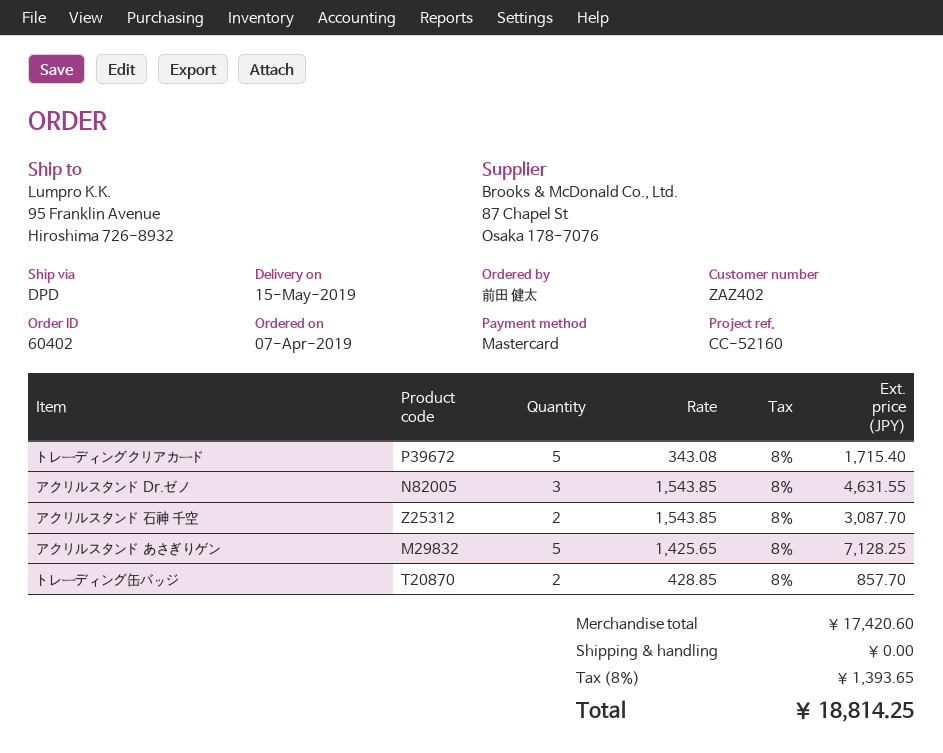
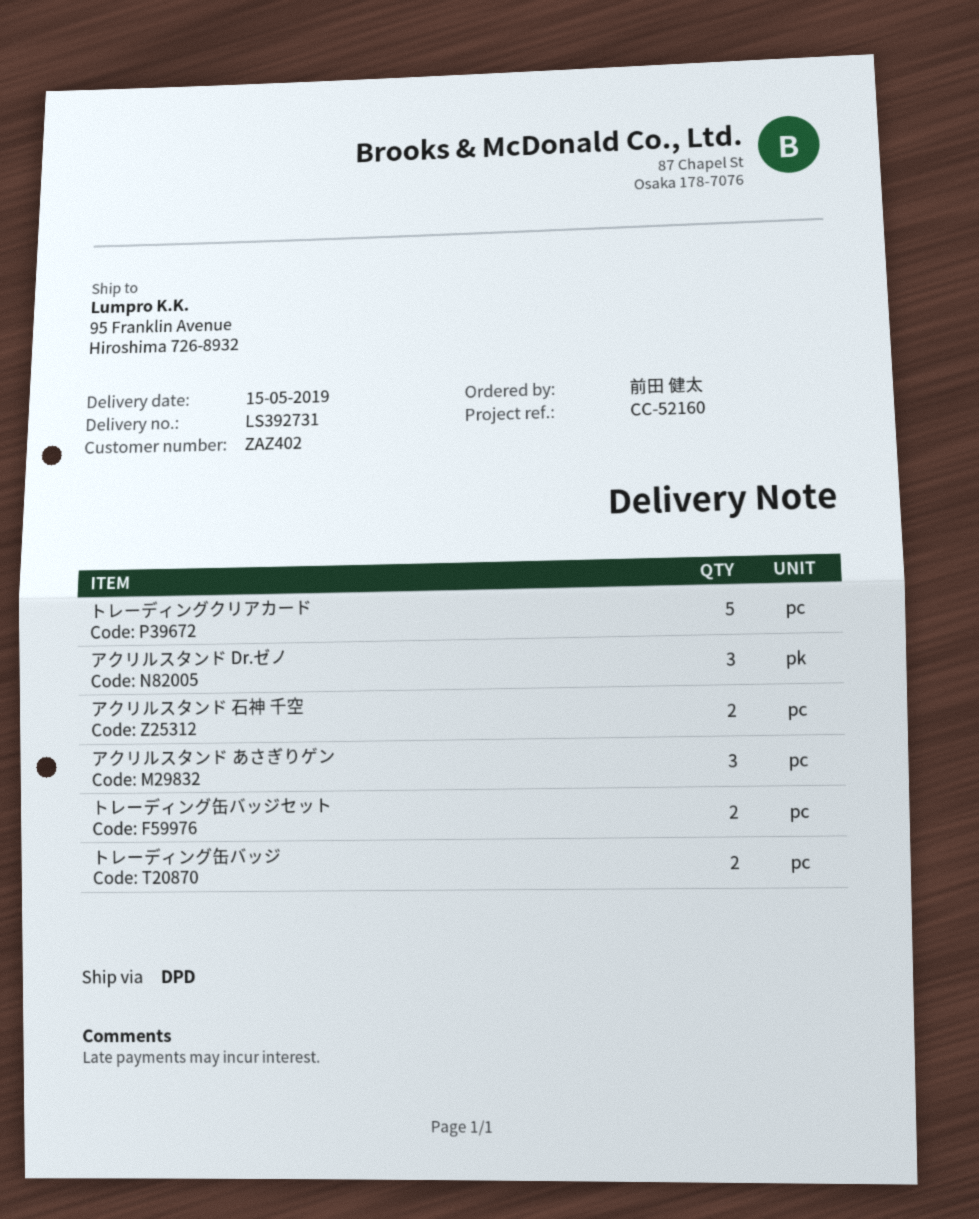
アクリルスタンド あさぎりゲン: 5 -> 3
トレーディング缶バッジセット: none -> 2

